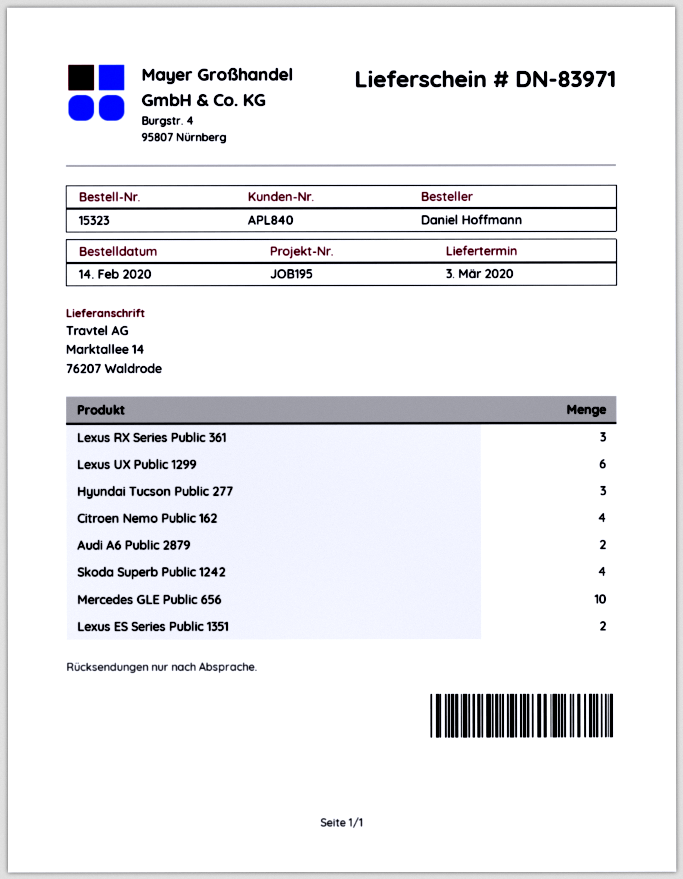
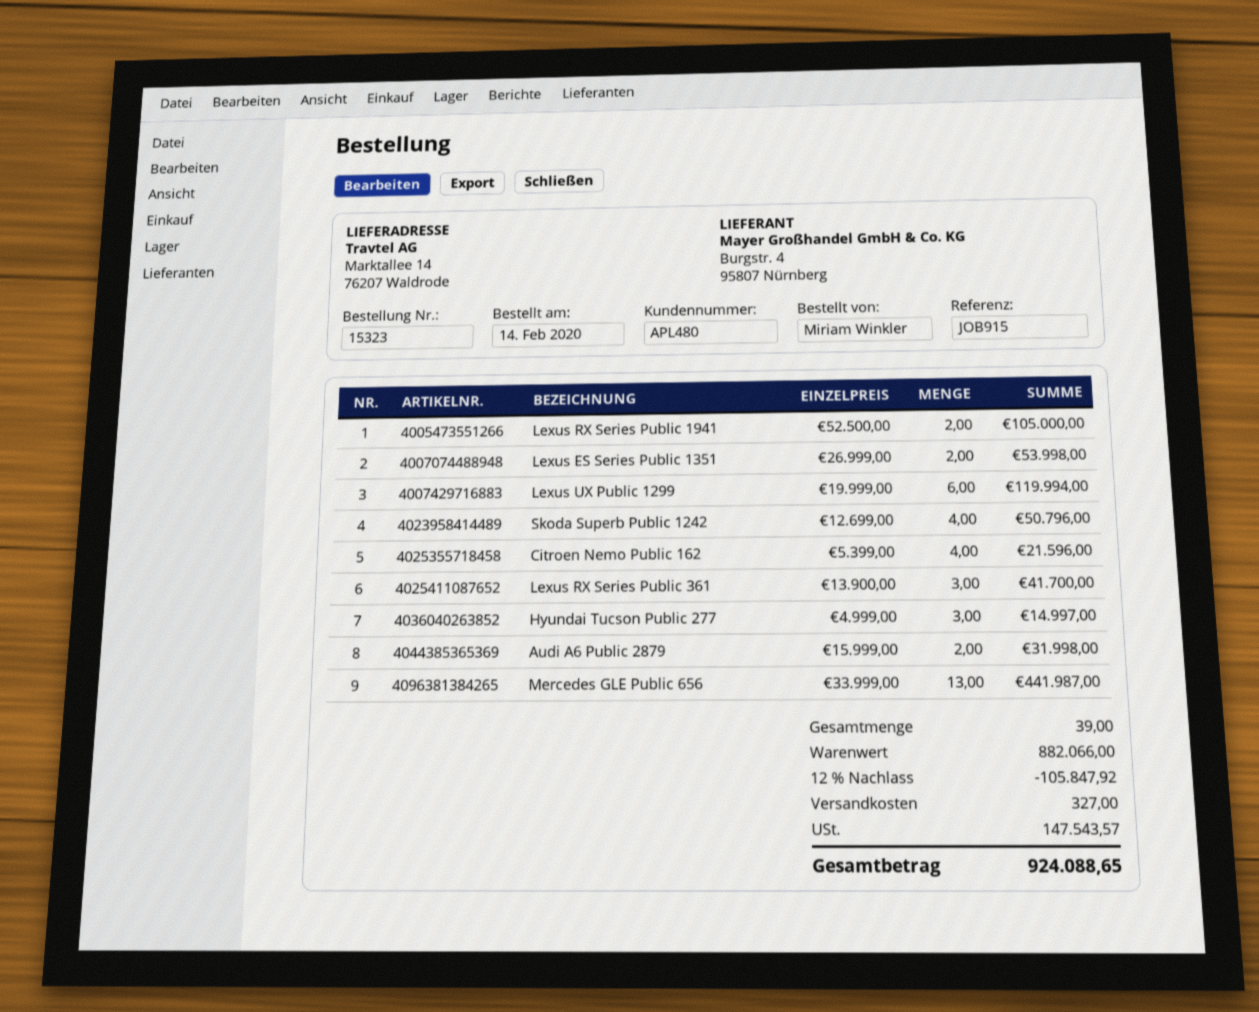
customer number: APL840 -> APL480
reference: JOB195 -> JOB915
ordered by: Daniel Hoffmann -> Miriam Winkler
Mercedes GLE Public 656: 10 -> 13
Lexus RX Series Public 1941: none -> 2

